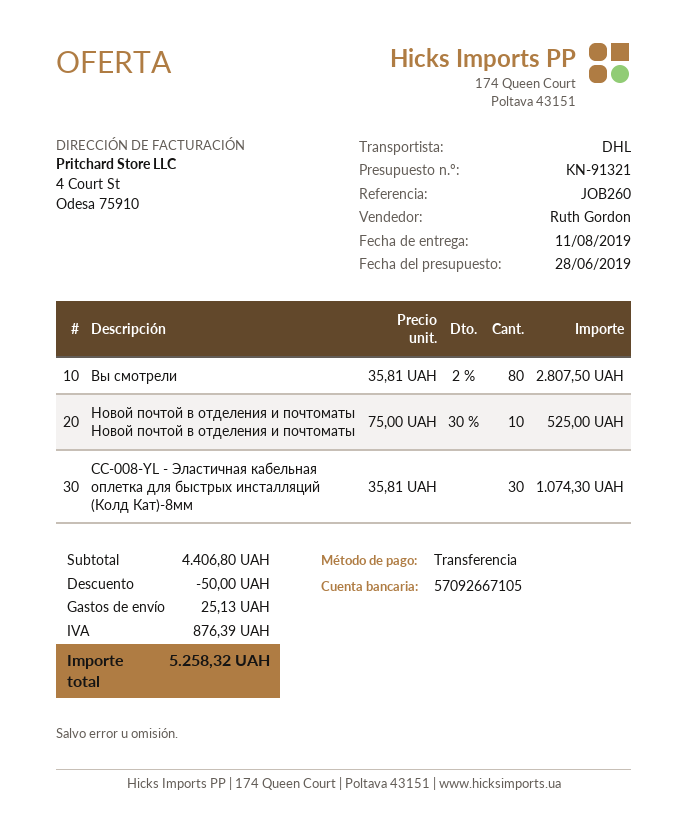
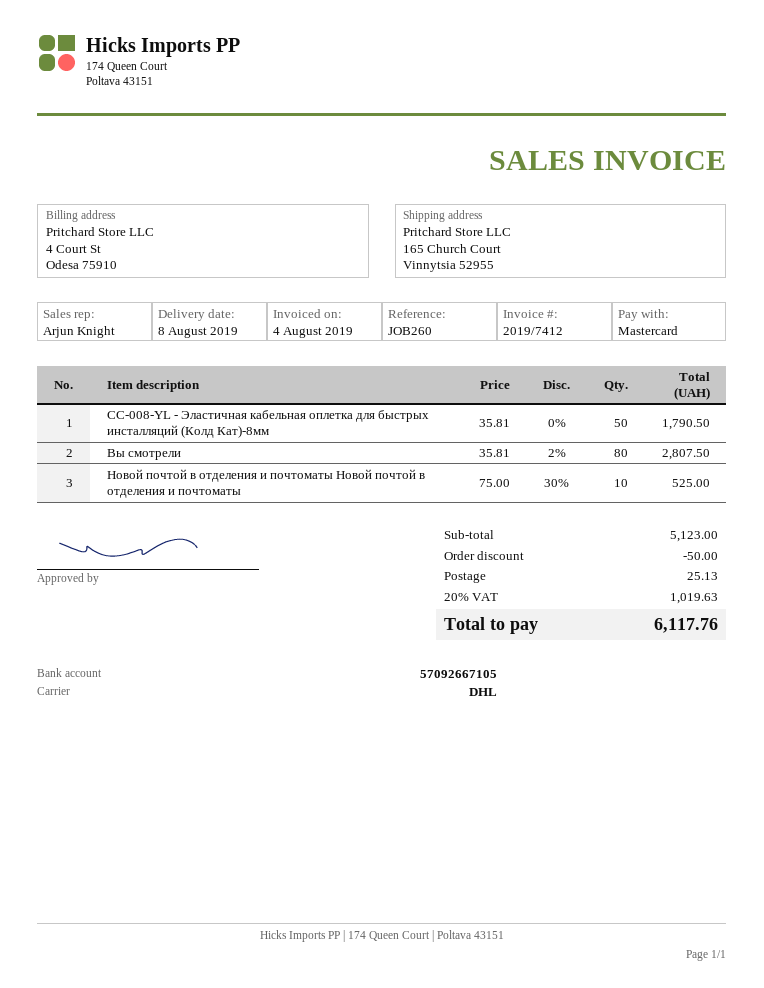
delivery date: 2019-08-11 -> 2019-08-08
sales rep: Ruth Gordon -> Arjun Knight
payment method: bank transfer -> Mastercard
CC-008-YL - Эластичная кабельная оплетка для быстрых инсталляций (Колд Кат)-8мм: 30 x 35.81 = 1074.30 -> 50 x 35.81 = 1790.50
subtotal: 4406.80 -> 5123.00
tax: 876.39 -> 1019.63
total: 5258.32 -> 6117.76

